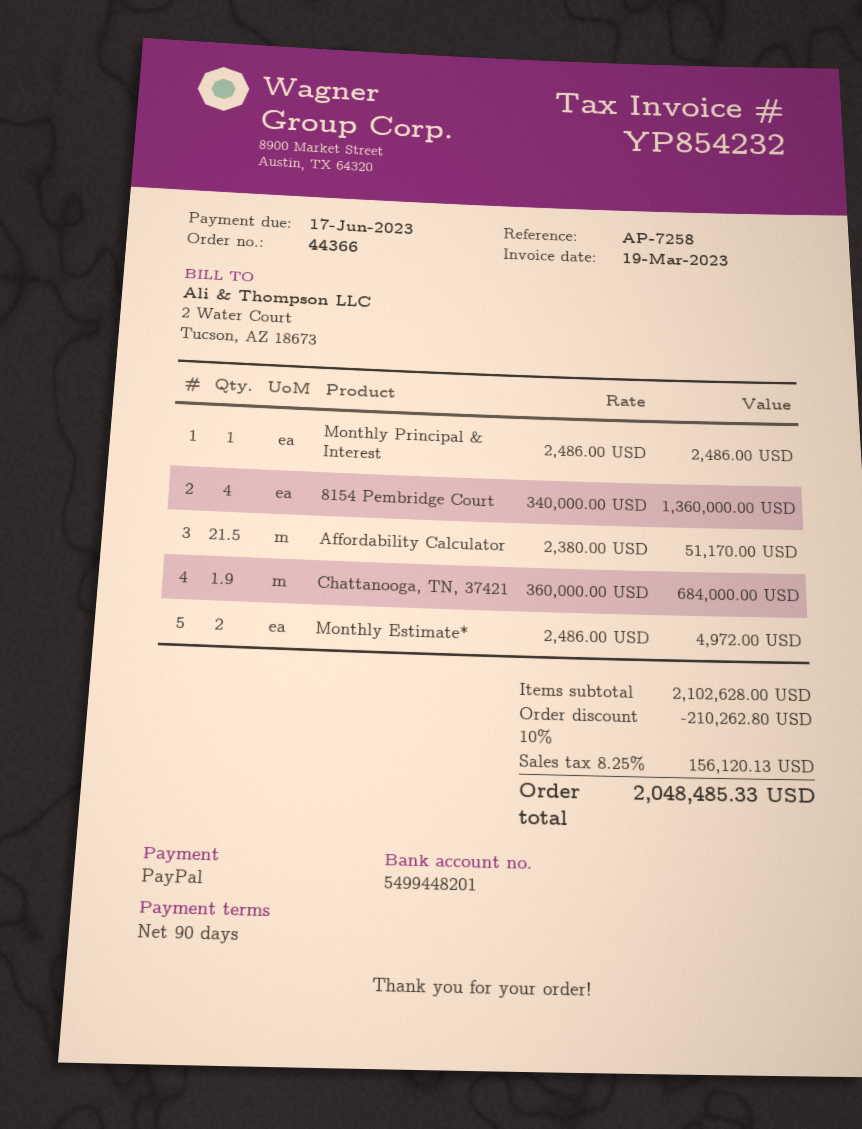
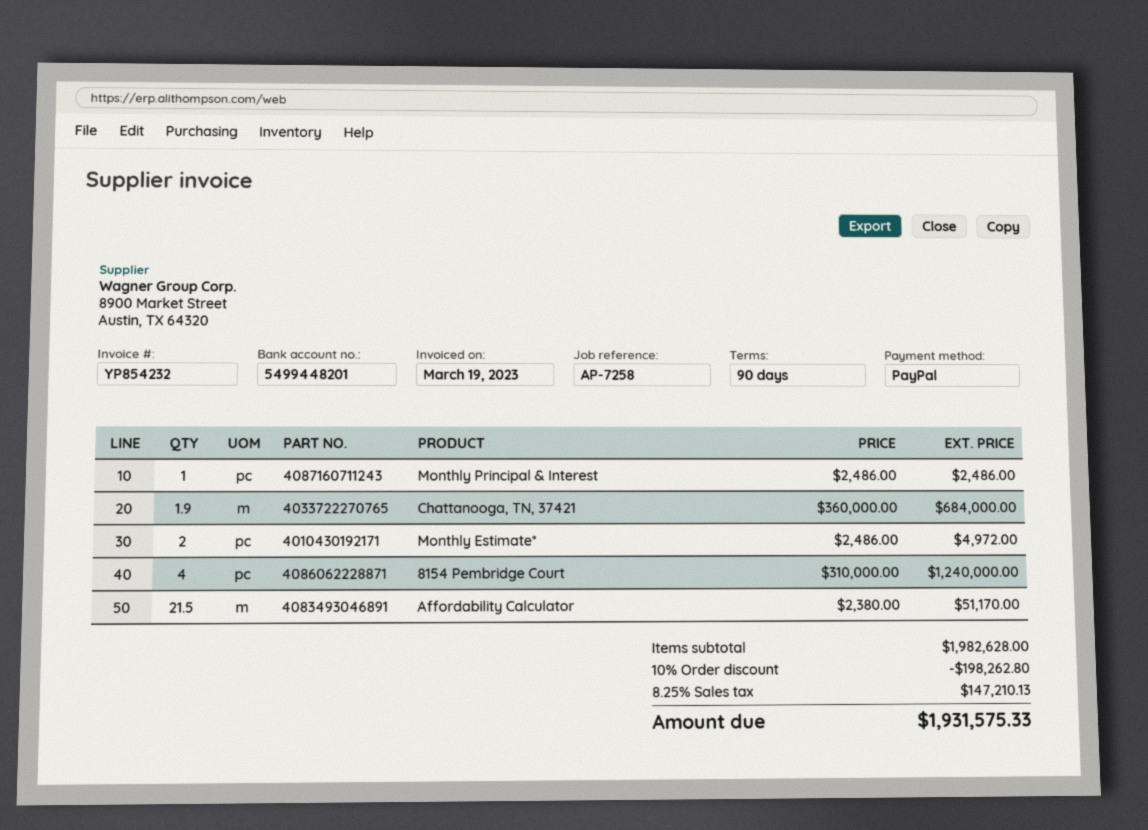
8154 Pembridge Court: 4 x 340000.00 = 1360000.00 -> 4 x 310000.00 = 1240000.00
subtotal: 2102628.00 -> 1982628.00
discount: 10% = 210262.80 -> 10% = 198262.80
tax: 8.25% = 156120.13 -> 8.25% = 147210.13
total: 2048485.33 -> 1931575.33

